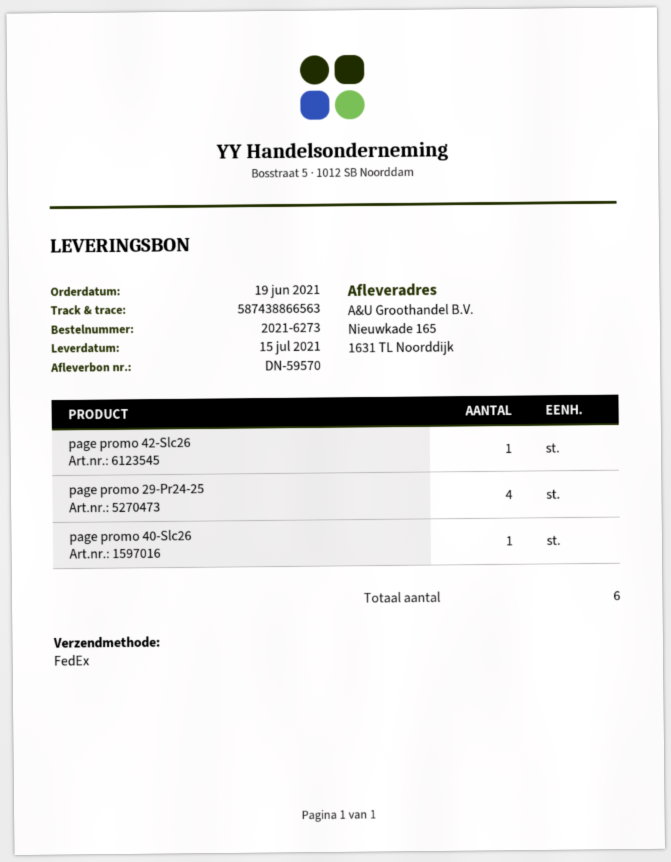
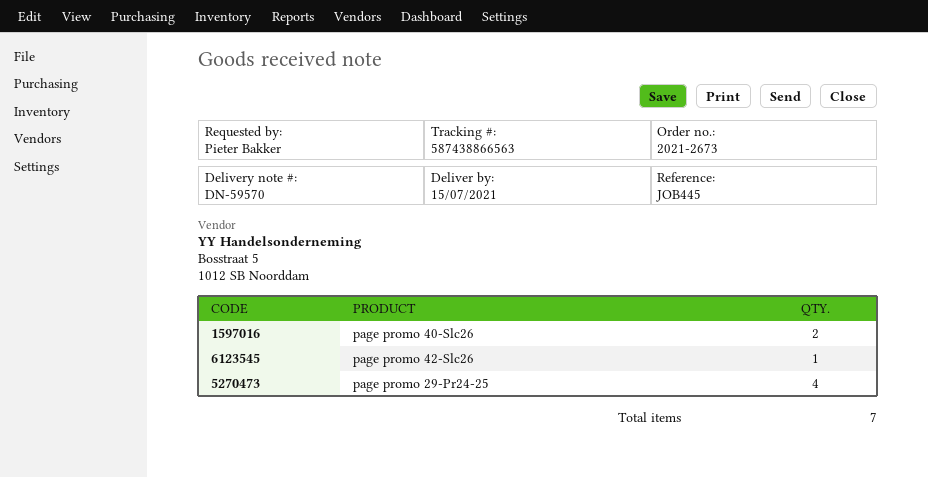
order number: 2021-6273 -> 2021-2673
page promo 40-Slc26: 1 -> 2
total quantity: 6 -> 7

